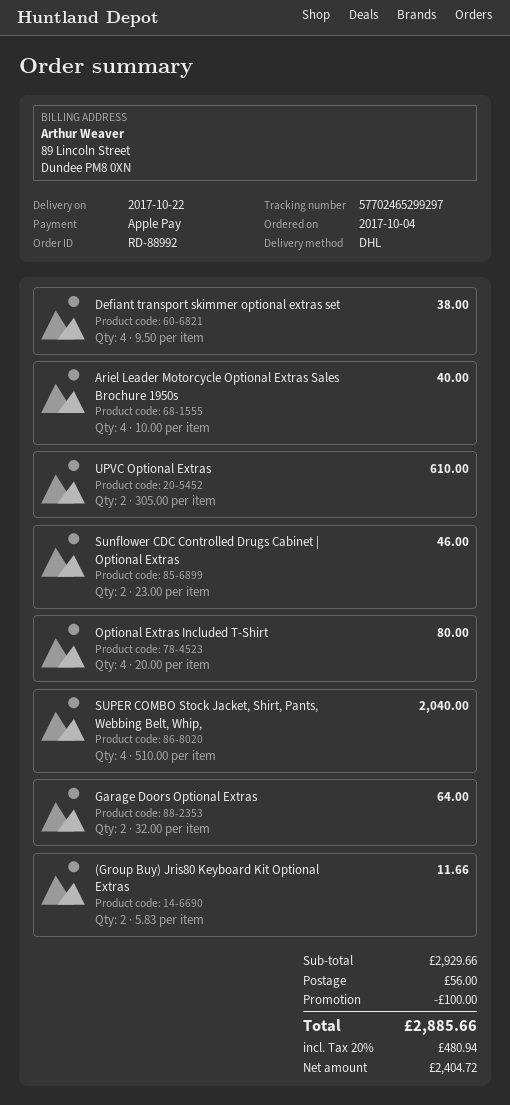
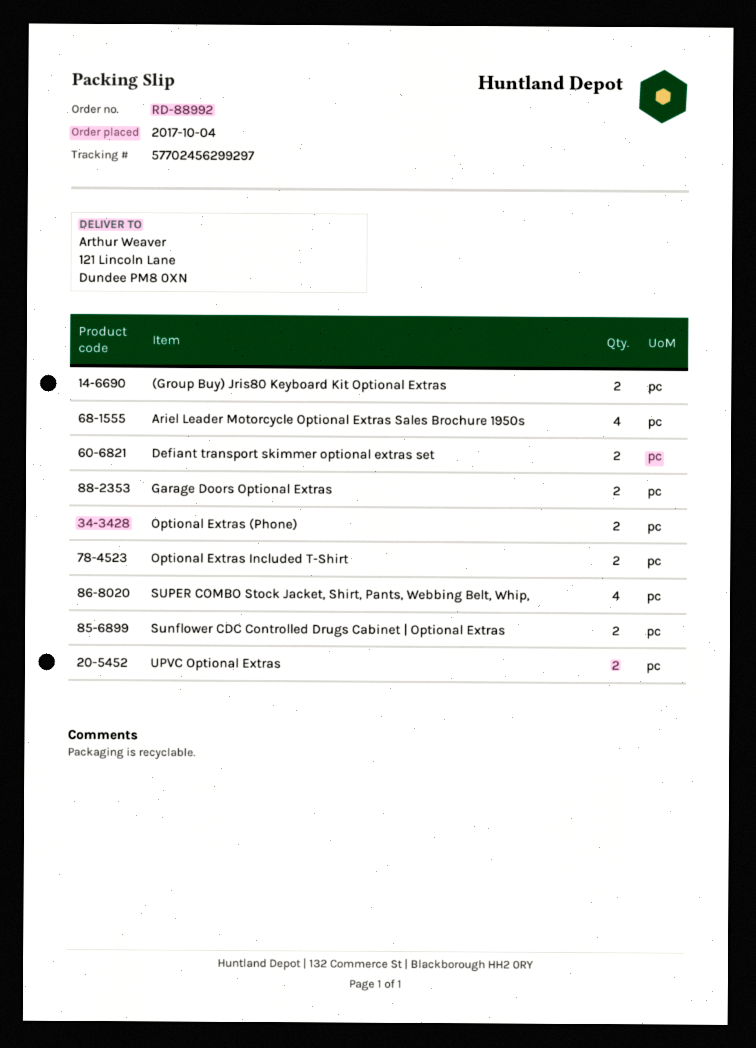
tracking number: 57702465299297 -> 57702456299297
Defiant transport skimmer optional extras set: 4 -> 2
Optional Extras Included T-Shirt: 4 -> 2
Optional Extras (Phone): none -> 2

